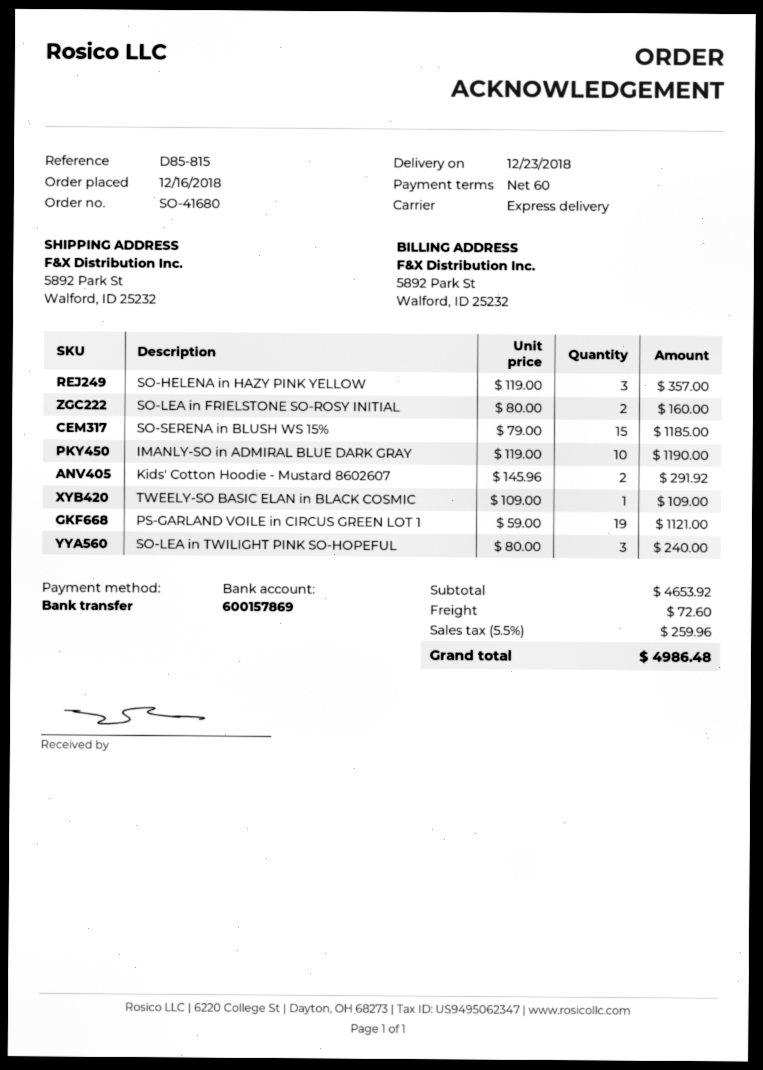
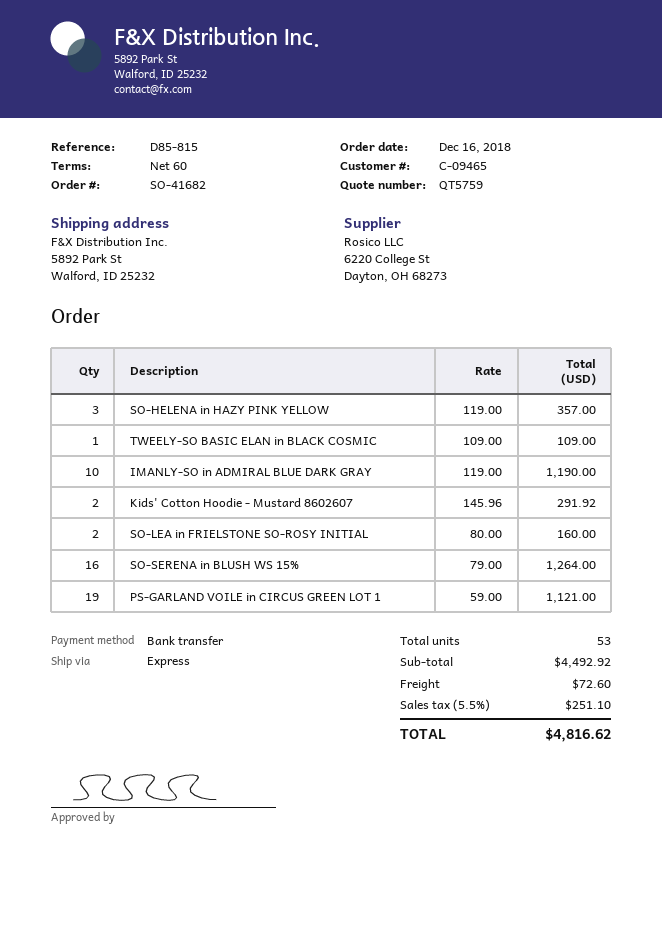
order number: SO-41680 -> SO-41682
SO-SERENA in BLUSH WS 15%: 15 x 79.00 = 1185.00 -> 16 x 79.00 = 1264.00
SO-LEA in TWILIGHT PINK SO-HOPEFUL: 3 x 80.00 = 240.00 -> none
subtotal: 4653.92 -> 4492.92
tax: 5.5% = 259.96 -> 5.5% = 251.10
total: 4986.48 -> 4816.62

